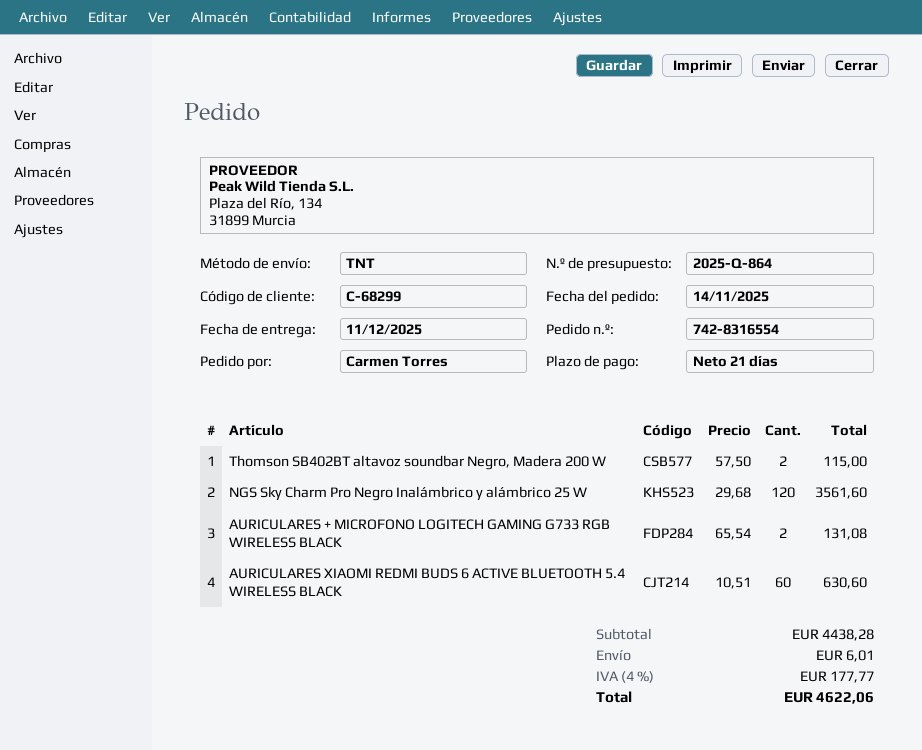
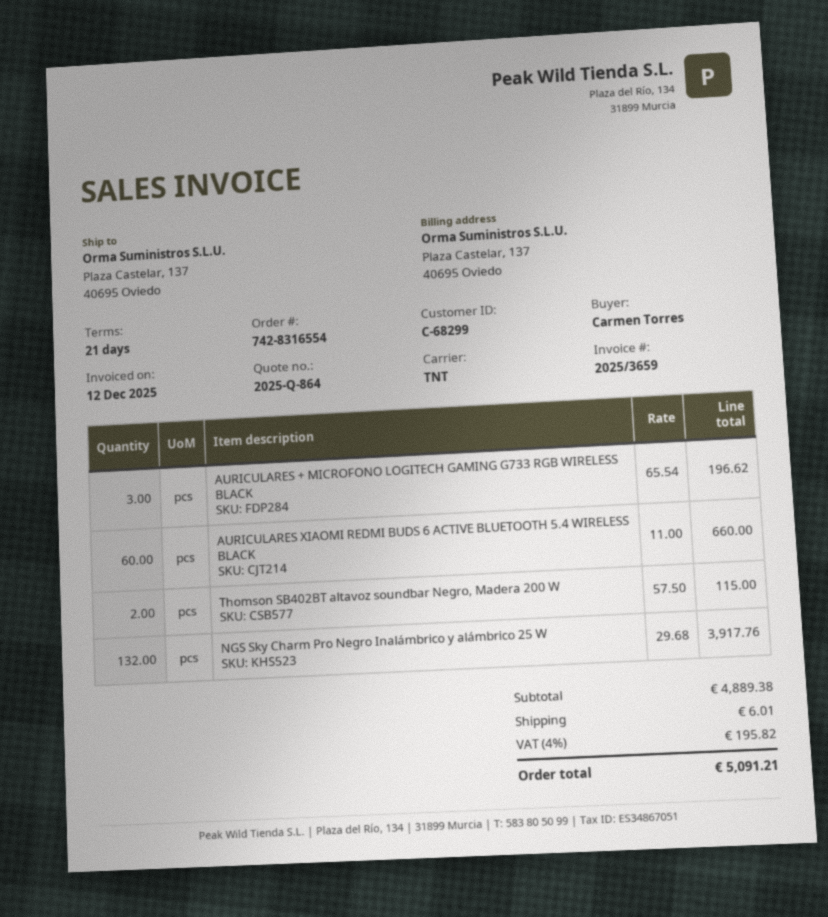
NGS Sky Charm Pro Negro Inalámbrico y alámbrico 25 W: 120 x 29.68 = 3561.60 -> 132 x 29.68 = 3917.76
AURICULARES + MICROFONO LOGITECH GAMING G733 RGB WIRELESS BLACK: 2 x 65.54 = 131.08 -> 3 x 65.54 = 196.62
AURICULARES XIAOMI REDMI BUDS 6 ACTIVE BLUETOOTH 5.4 WIRELESS BLACK: 60 x 10.51 = 630.60 -> 60 x 11.00 = 660.00
subtotal: 4438.28 -> 4889.38
tax: 4% = 177.77 -> 4% = 195.82
total: 4622.06 -> 5091.21

